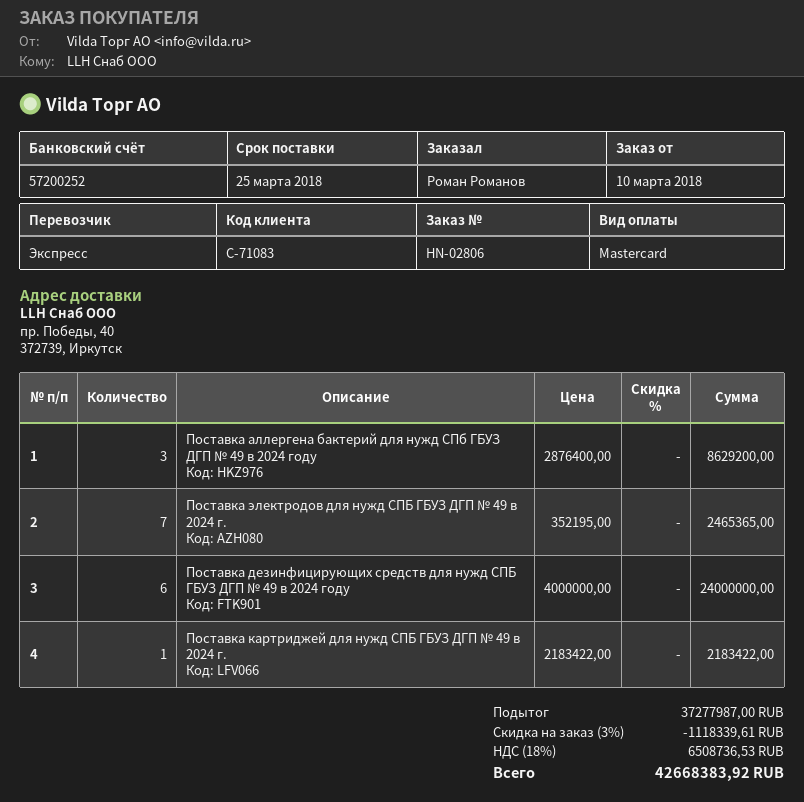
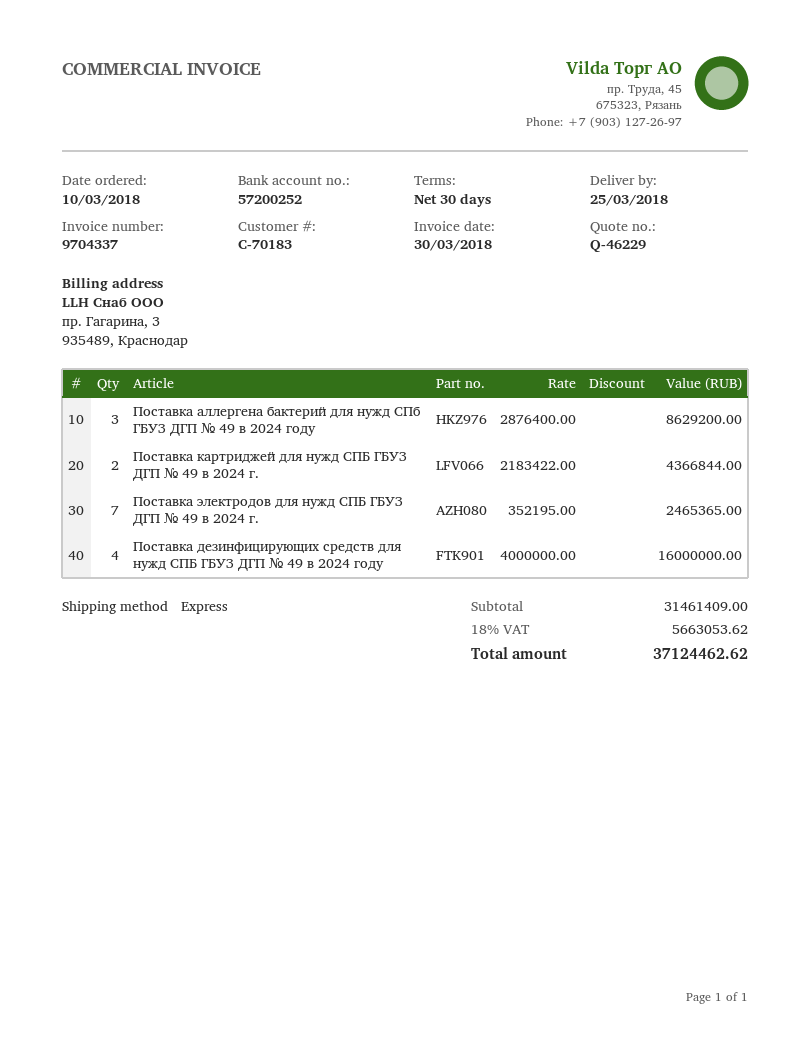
customer number: C-71083 -> C-70183
Поставка дезинфицирующих средств для нужд СПБ ГБУЗ ДГП № 49 в 2024 году: 6 x 4000000.00 = 24000000.00 -> 4 x 4000000.00 = 16000000.00
Поставка картриджей для нужд СПБ ГБУЗ ДГП № 49 в 2024 г.: 1 x 2183422.00 = 2183422.00 -> 2 x 2183422.00 = 4366844.00
subtotal: 37277987.00 -> 31461409.00
discount: 3% = 1118339.61 -> none
tax: 18% = 6508736.53 -> 18% = 5663053.62
total: 42668383.92 -> 37124462.62

